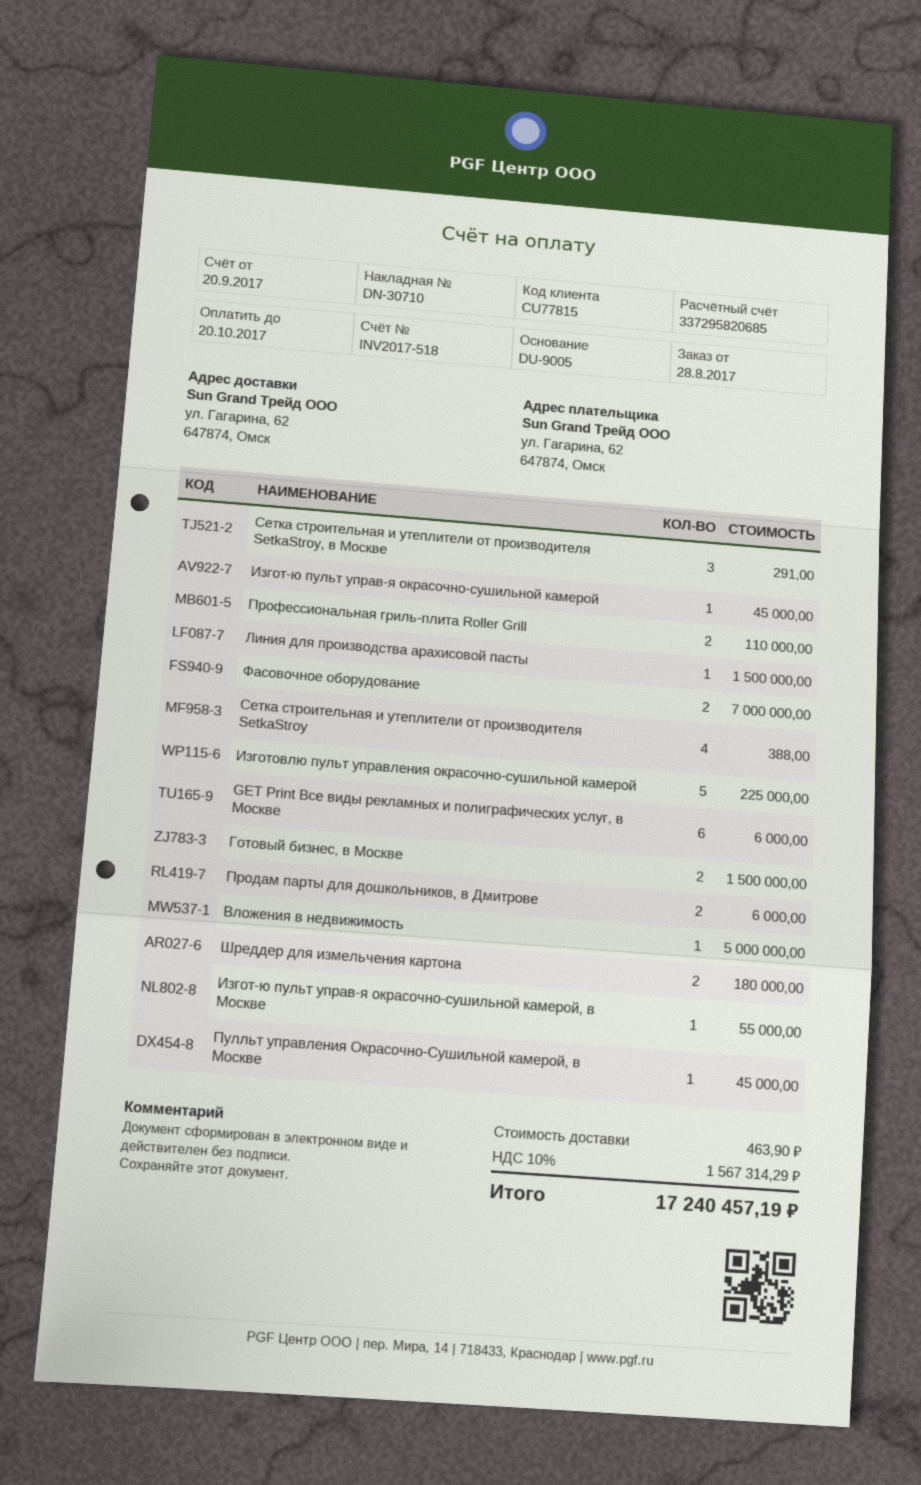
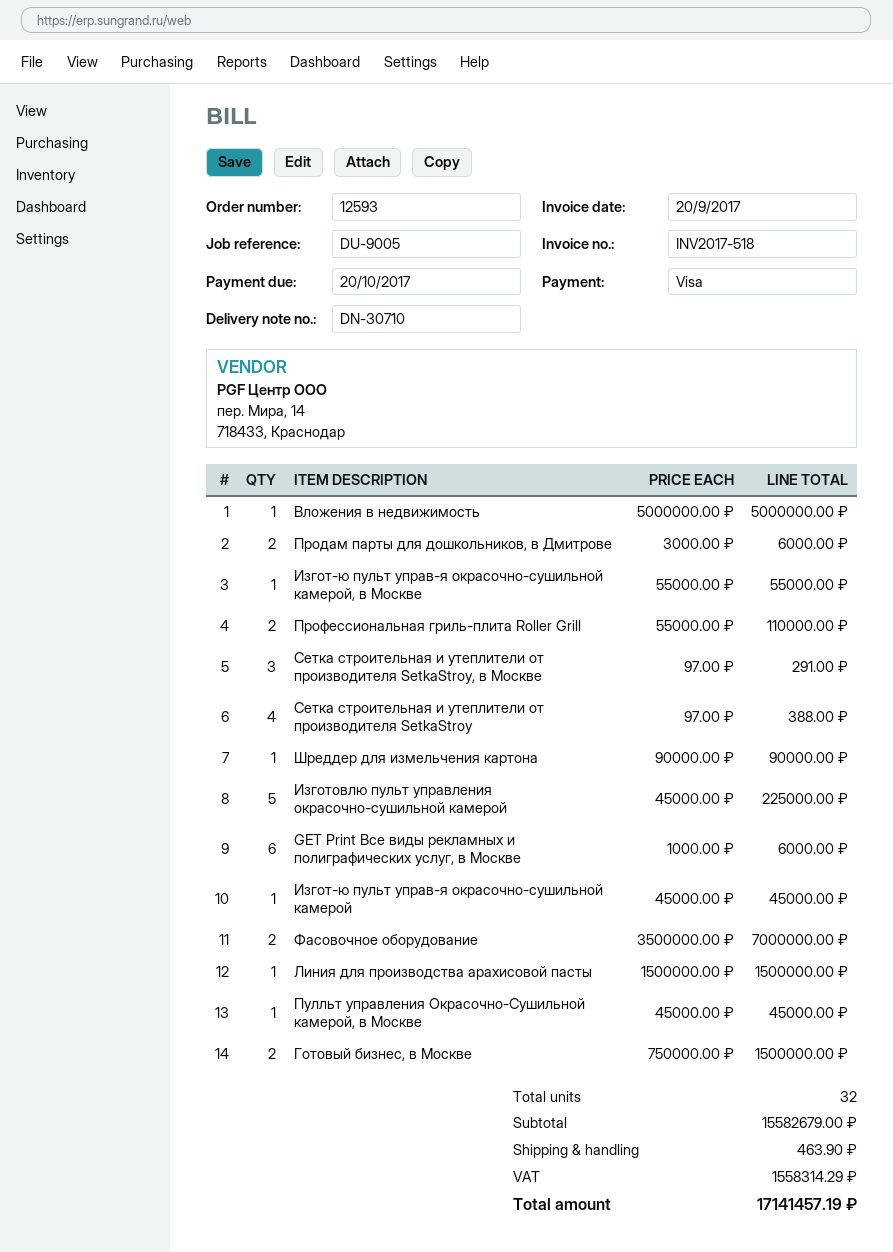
Шреддер для измельчения картона: 2 for 180000.00 -> 1 for 90000.00
tax: 1567314.29 -> 1558314.29
total: 17240457.19 -> 17141457.19

